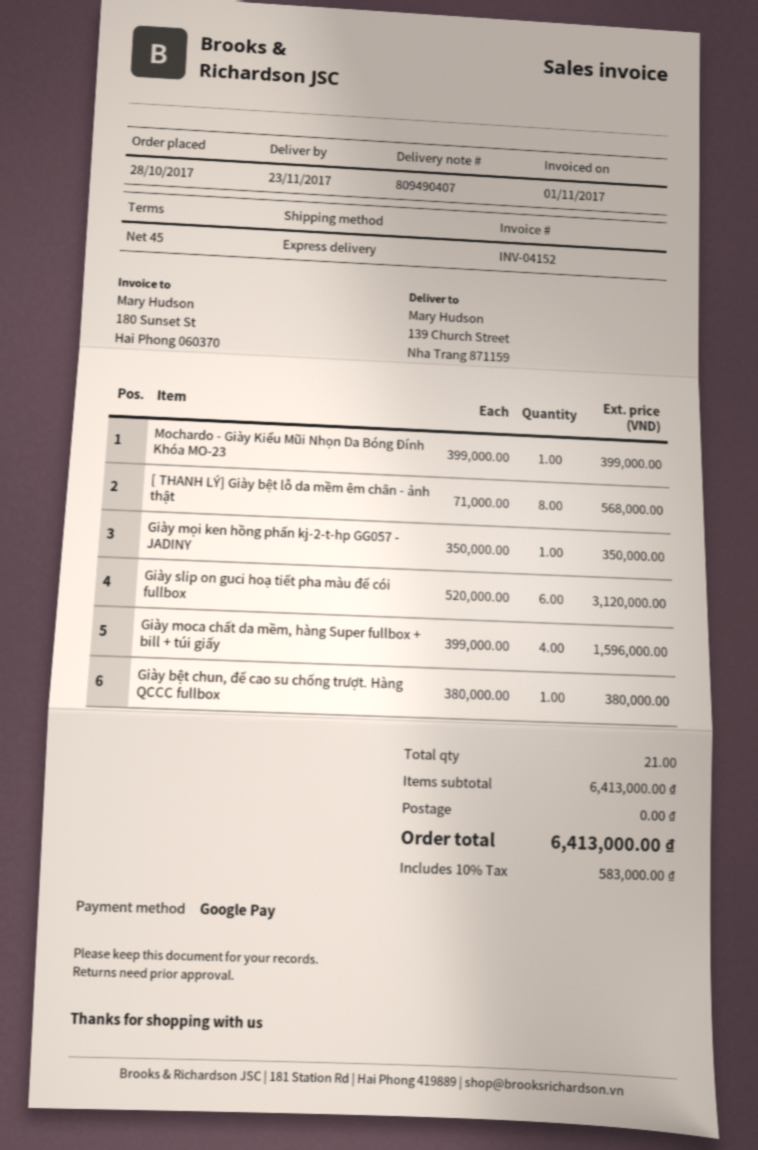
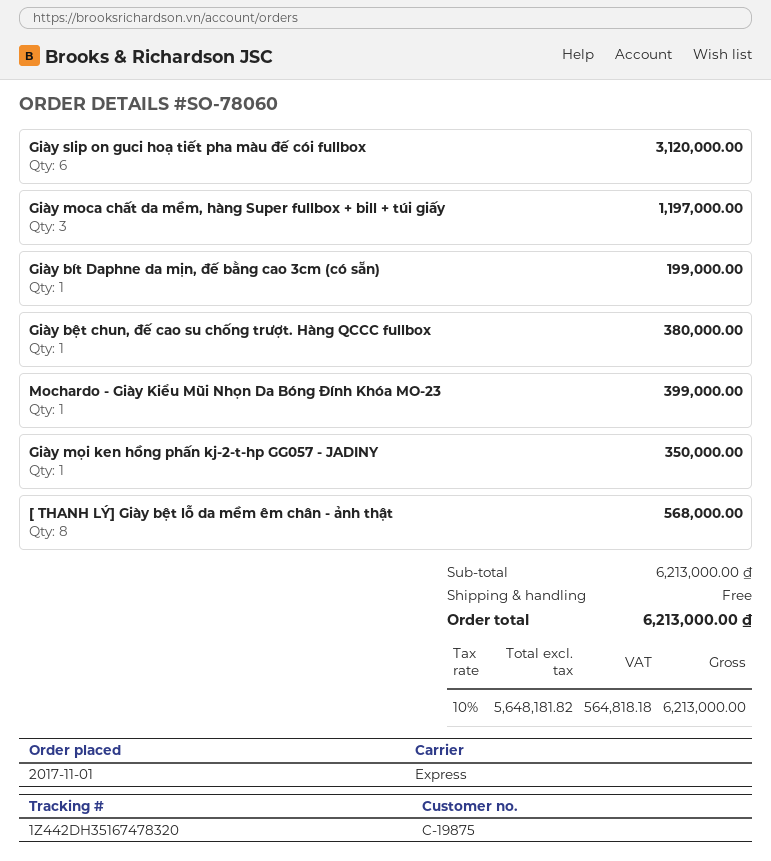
order date: 2017-10-28 -> 2017-11-01
Giày moca chất da mềm, hàng Super fullbox + bill + túi giấy: 4 for 1596000.00 -> 3 for 1197000.00
Giày bít Daphne da mịn, đế bằng cao 3cm (có sẵn): none -> 1 for 199000.00
subtotal: 6413000.00 -> 6213000.00
tax: 10% = 583000.00 -> 10% = 564818.18
total: 6413000.00 -> 6213000.00

